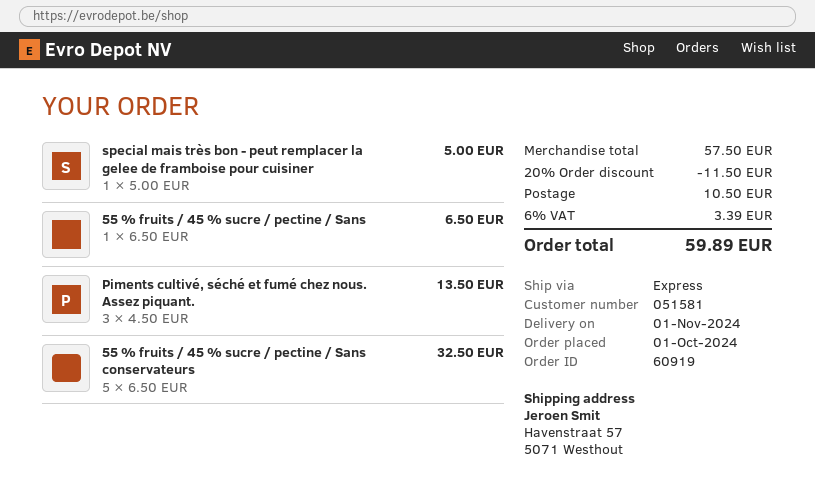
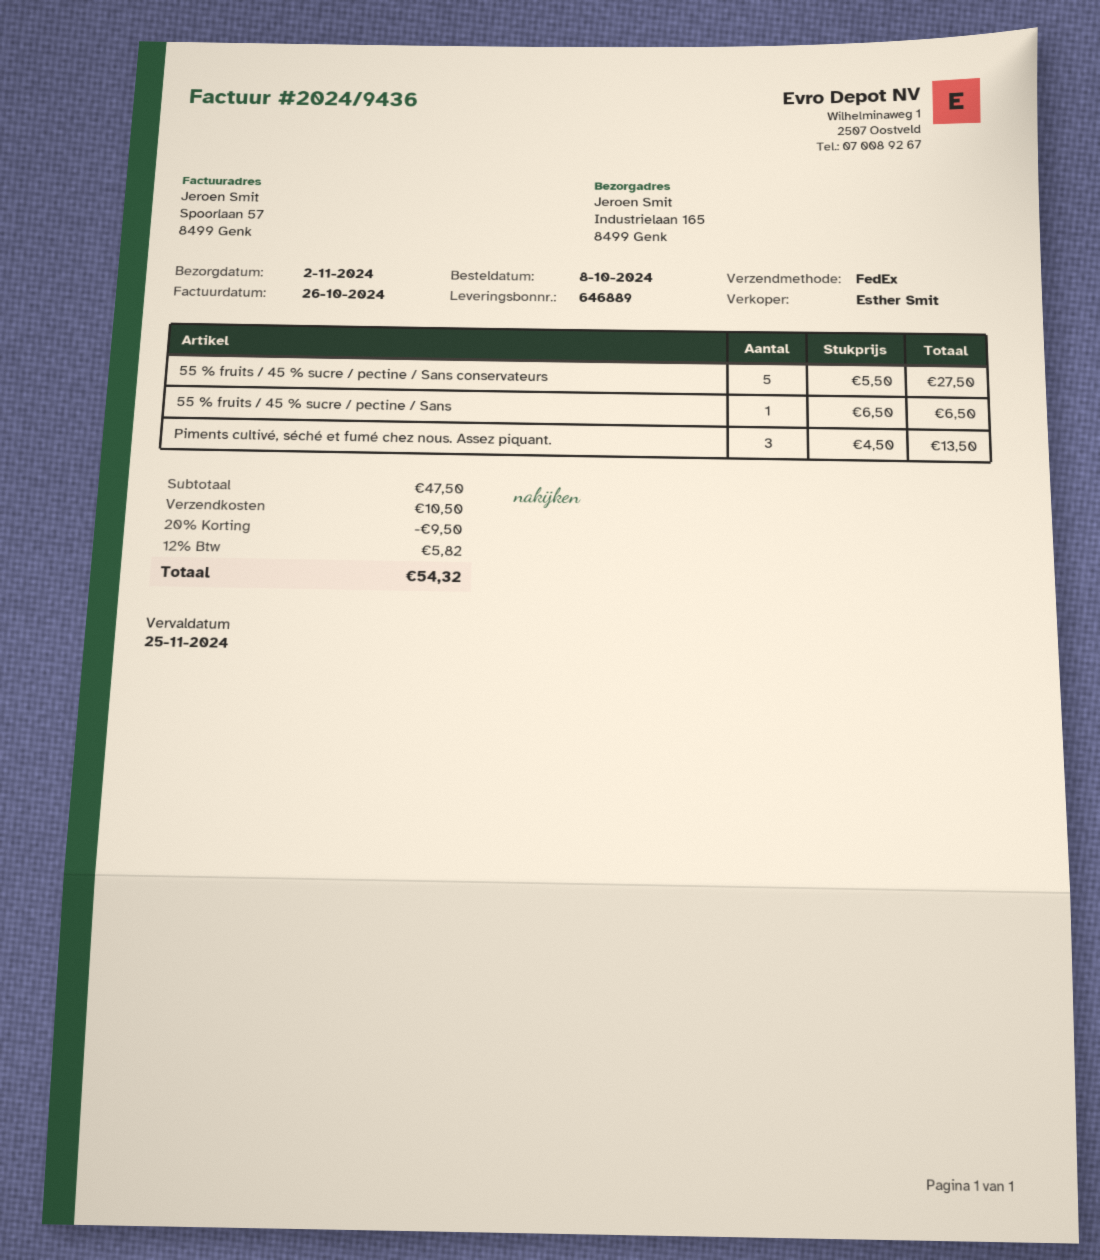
order date: 2024-10-01 -> 2024-10-08
delivery date: 2024-11-01 -> 2024-11-02
shipping method: express -> FedEx
ship to: Havenstraat 57, 5071 Westhout -> Industrielaan 165, 8499 Genk
special mais très bon - peut remplacer la gelee de framboise pour cuisiner: 1 x 5.00 = 5.00 -> none
55 % fruits / 45 % sucre / pectine / Sans conservateurs: 5 x 6.50 = 32.50 -> 5 x 5.50 = 27.50
subtotal: 57.50 -> 47.50
discount: 20% = 11.50 -> 20% = 9.50
tax: 6% = 3.39 -> 12% = 5.82
total: 59.89 -> 54.32

